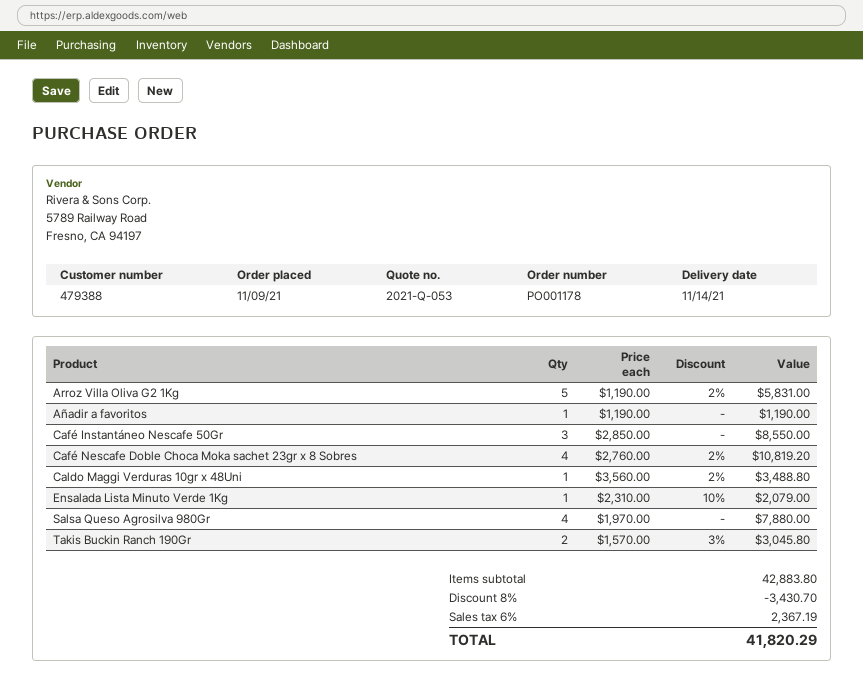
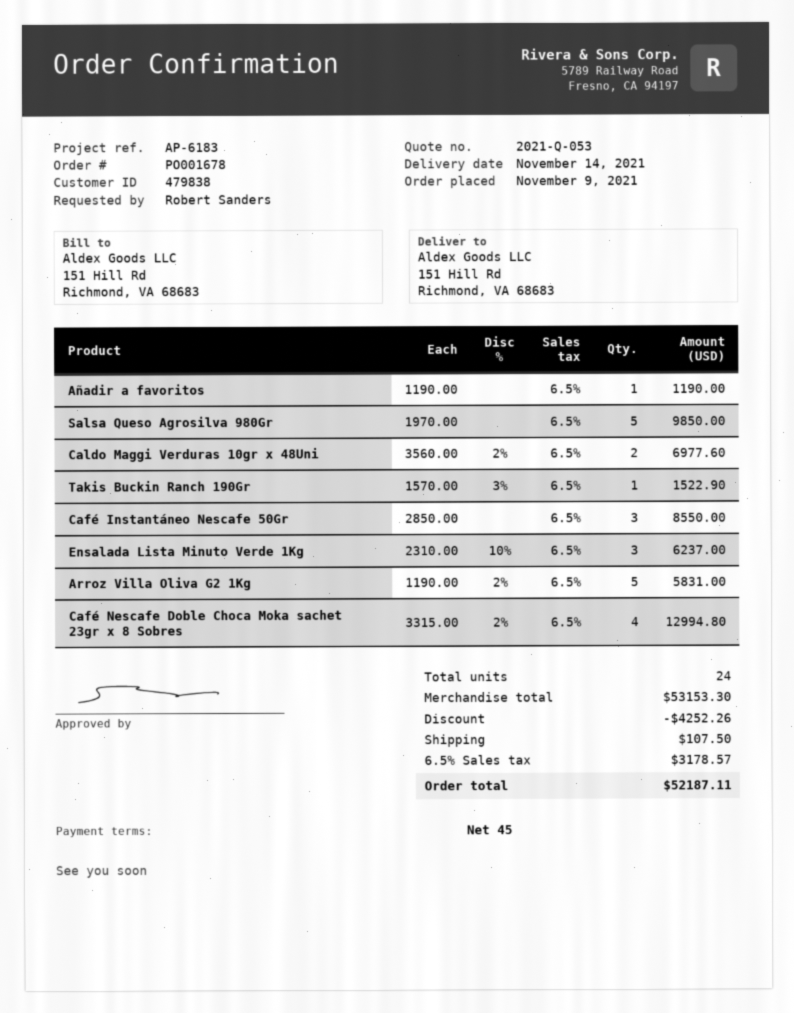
order number: PO001178 -> PO001678
customer number: 479388 -> 479838
Café Nescafe Doble Choca Moka sachet 23gr x 8 Sobres: 4 x 2760.00 - 2% = 10819.20 -> 4 x 3315.00 - 2% = 12994.80
Caldo Maggi Verduras 10gr x 48Uni: 1 x 3560.00 - 2% = 3488.80 -> 2 x 3560.00 - 2% = 6977.60
Ensalada Lista Minuto Verde 1Kg: 1 x 2310.00 - 10% = 2079.00 -> 3 x 2310.00 - 10% = 6237.00
Salsa Queso Agrosilva 980Gr: 4 x 1970.00 = 7880.00 -> 5 x 1970.00 = 9850.00
Takis Buckin Ranch 190Gr: 2 x 1570.00 - 3% = 3045.80 -> 1 x 1570.00 - 3% = 1522.90
subtotal: 42883.80 -> 53153.30
discount: 3430.70 -> 4252.26
shipping: none -> 107.50
tax: 6% = 2367.19 -> 6.5% = 3178.57
total: 41820.29 -> 52187.11

